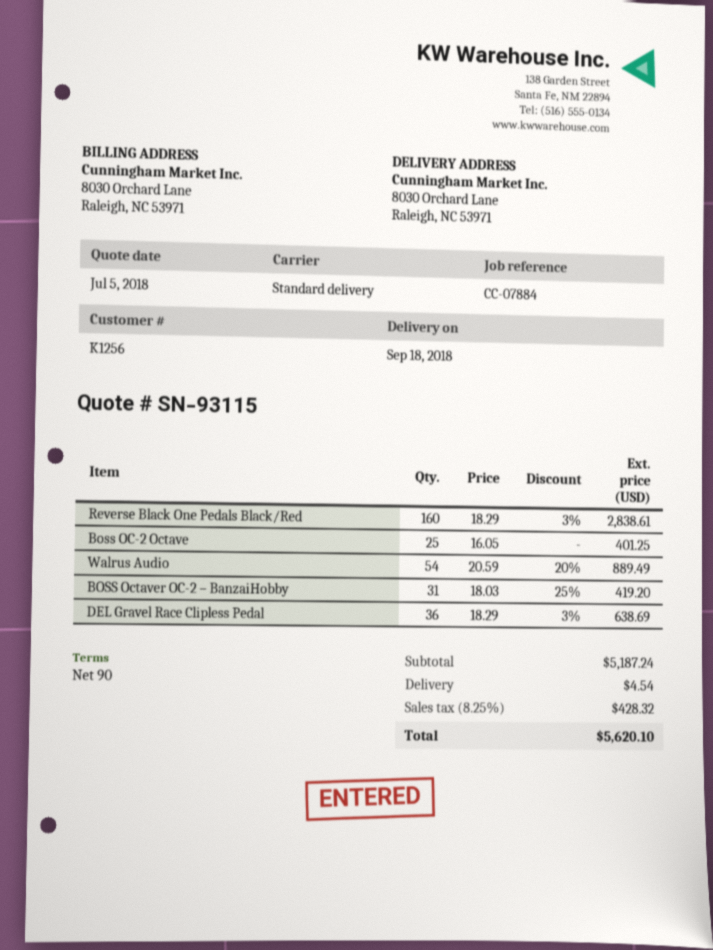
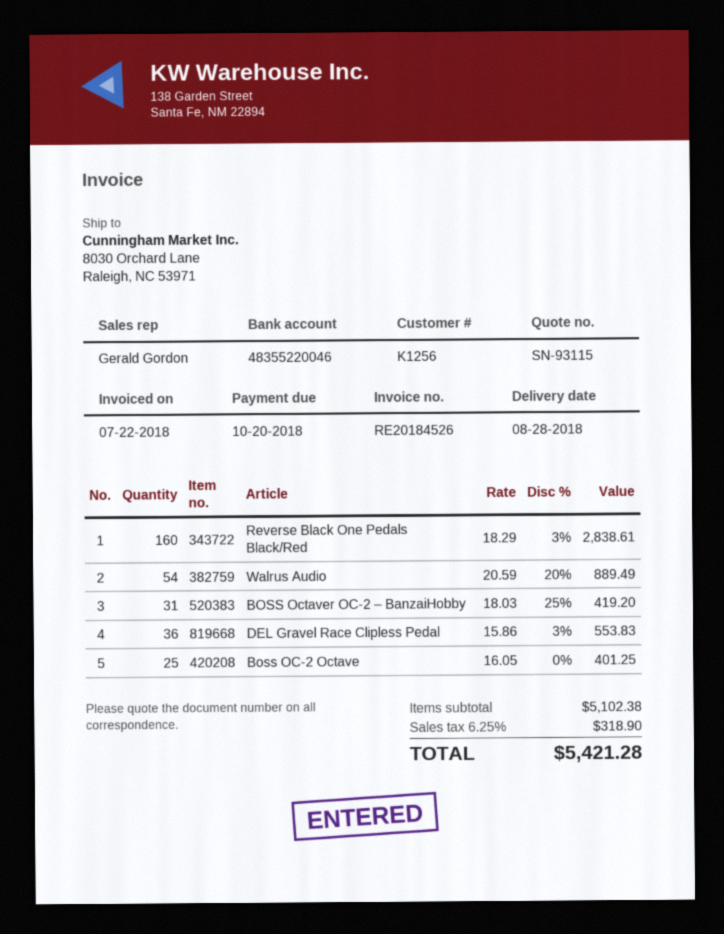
delivery date: 2018-09-18 -> 2018-08-28
DEL Gravel Race Clipless Pedal: 36 x 18.29 - 3% = 638.69 -> 36 x 15.86 - 3% = 553.83
subtotal: 5187.24 -> 5102.38
shipping: 4.54 -> none
tax: 8.25% = 428.32 -> 6.25% = 318.90
total: 5620.10 -> 5421.28

